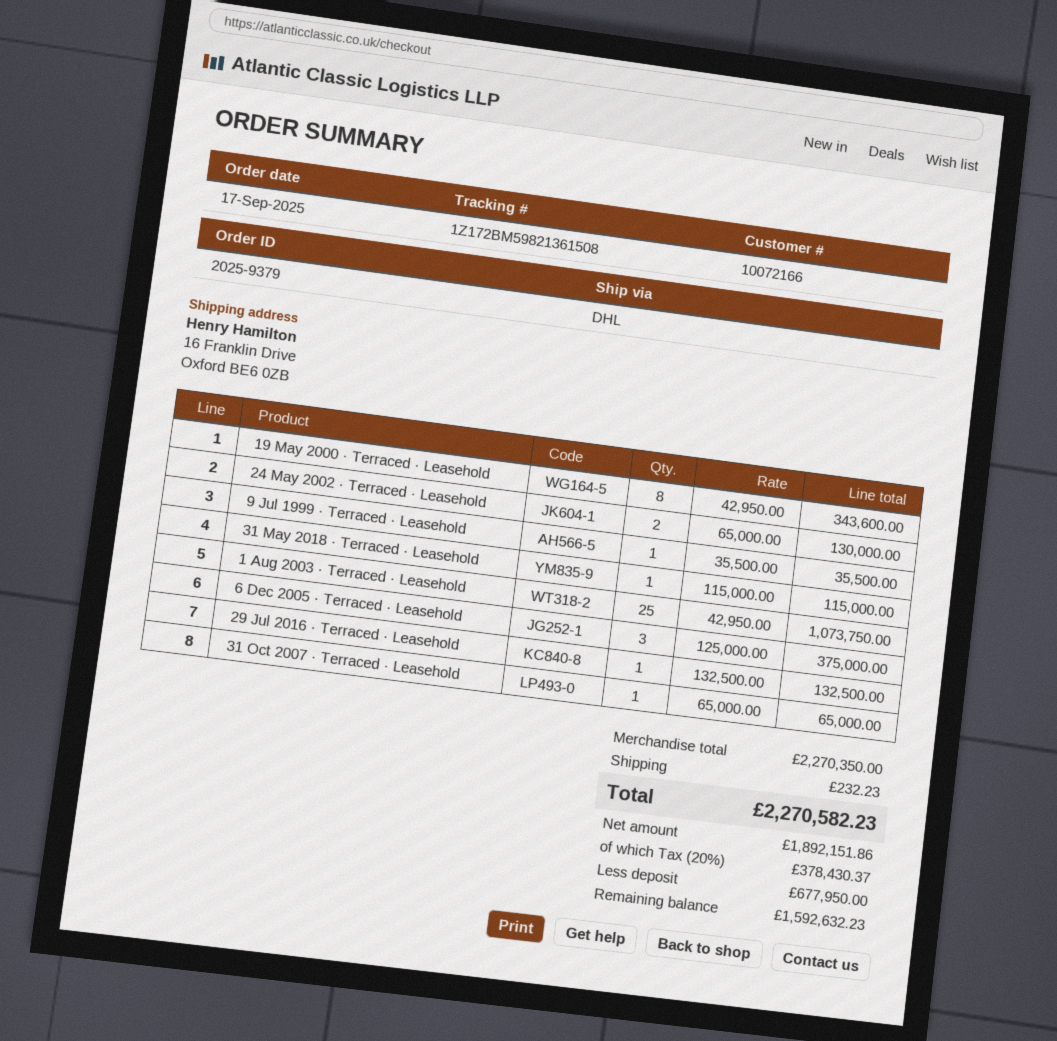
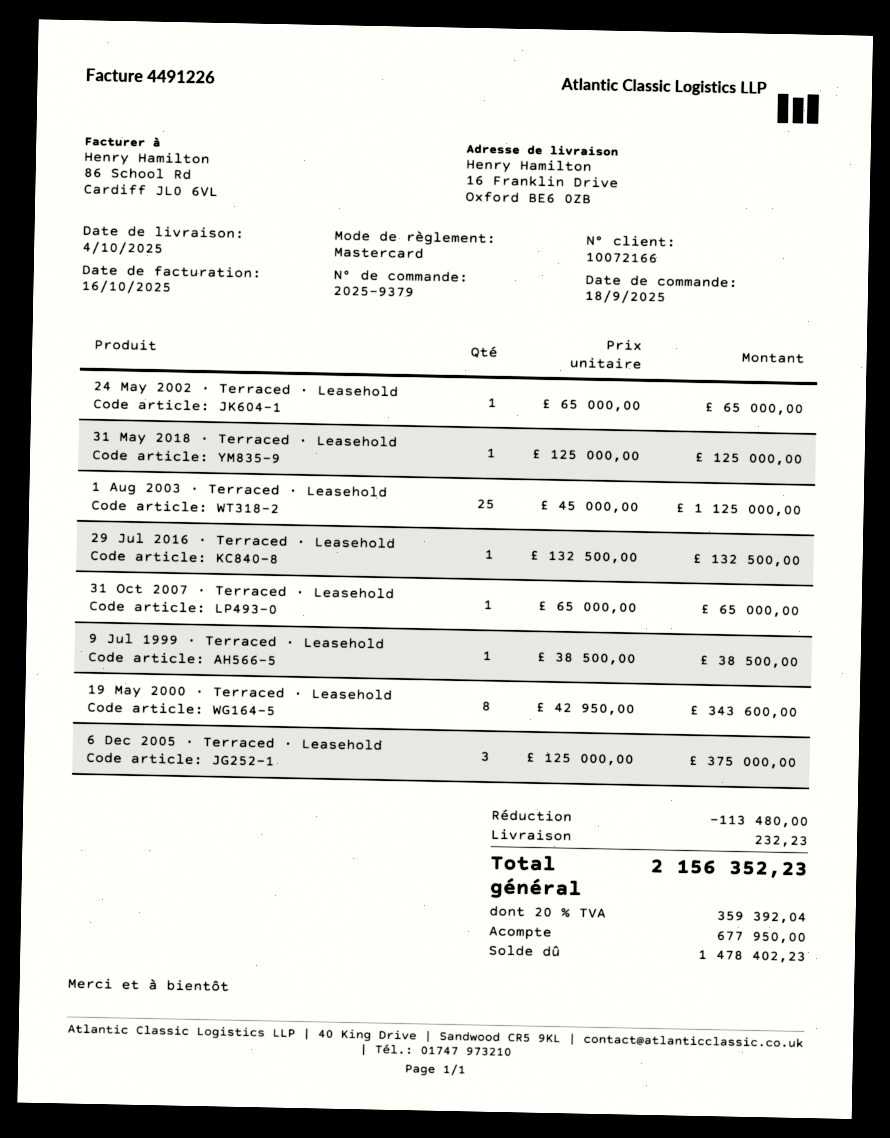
order date: 2025-09-17 -> 2025-09-18
24 May 2002 · Terraced · Leasehold: 2 x 65000.00 = 130000.00 -> 1 x 65000.00 = 65000.00
9 Jul 1999 · Terraced · Leasehold: 1 x 35500.00 = 35500.00 -> 1 x 38500.00 = 38500.00
31 May 2018 · Terraced · Leasehold: 1 x 115000.00 = 115000.00 -> 1 x 125000.00 = 125000.00
1 Aug 2003 · Terraced · Leasehold: 25 x 42950.00 = 1073750.00 -> 25 x 45000.00 = 1125000.00
discount: none -> 113480.00
tax: 20% = 378430.37 -> 20% = 359392.04
total: 2270582.23 -> 2156352.23
balance: 1592632.23 -> 1478402.23

